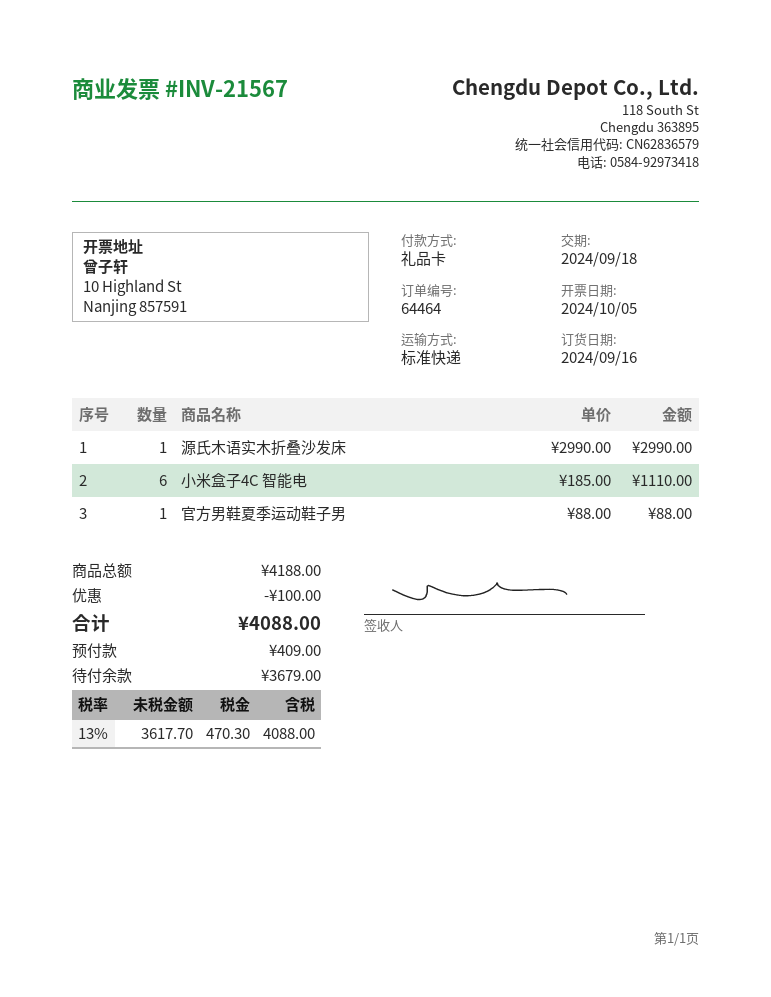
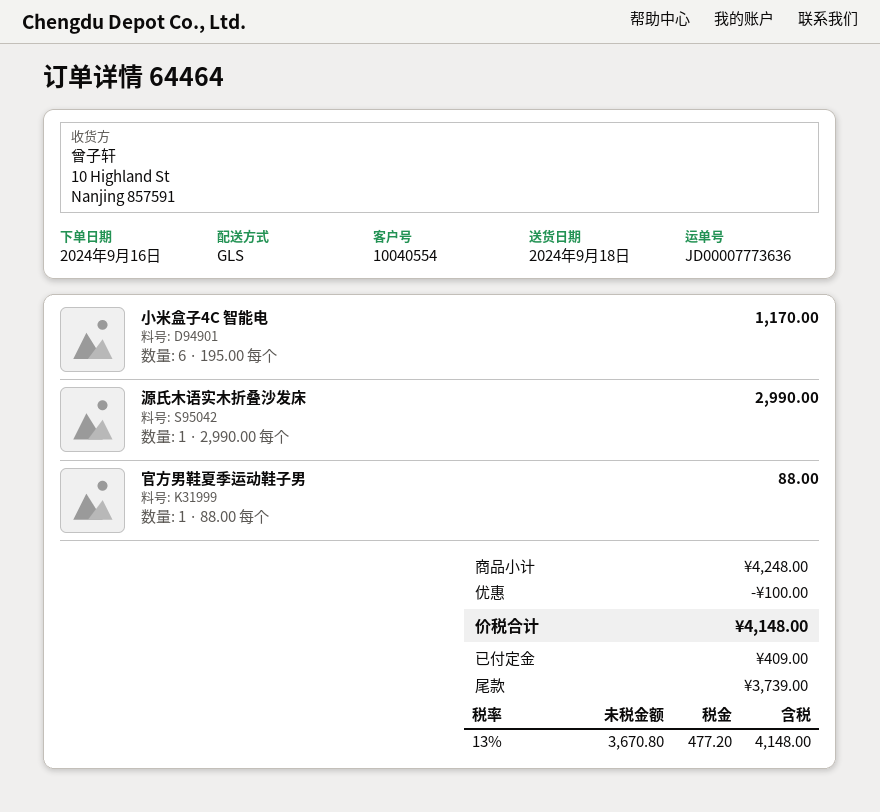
shipping method: standard -> GLS
小米盒子4C 智能电: 6 x 185.00 = 1110.00 -> 6 x 195.00 = 1170.00
subtotal: 4188.00 -> 4248.00
net: 3617.70 -> 3670.80
tax: 13% = 470.30 -> 13% = 477.20
total: 4088.00 -> 4148.00
balance: 3679.00 -> 3739.00

